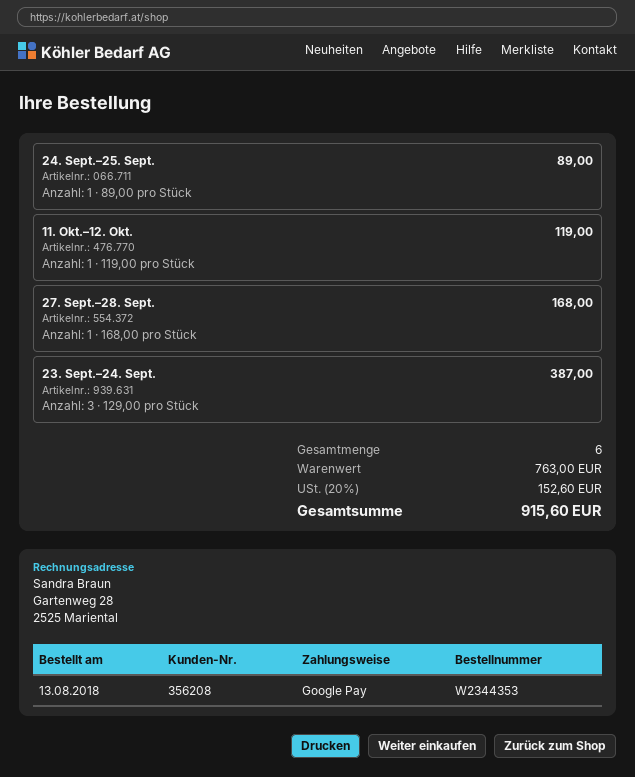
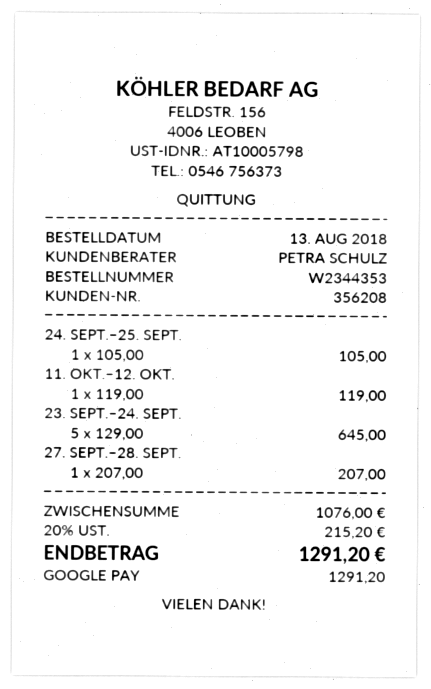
24. Sept.–25. Sept.: 1 x 89.00 = 89.00 -> 1 x 105.00 = 105.00
27. Sept.–28. Sept.: 1 x 168.00 = 168.00 -> 1 x 207.00 = 207.00
23. Sept.–24. Sept.: 3 x 129.00 = 387.00 -> 5 x 129.00 = 645.00
subtotal: 763.00 -> 1076.00
tax: 20% = 152.60 -> 20% = 215.20
total: 915.60 -> 1291.20

